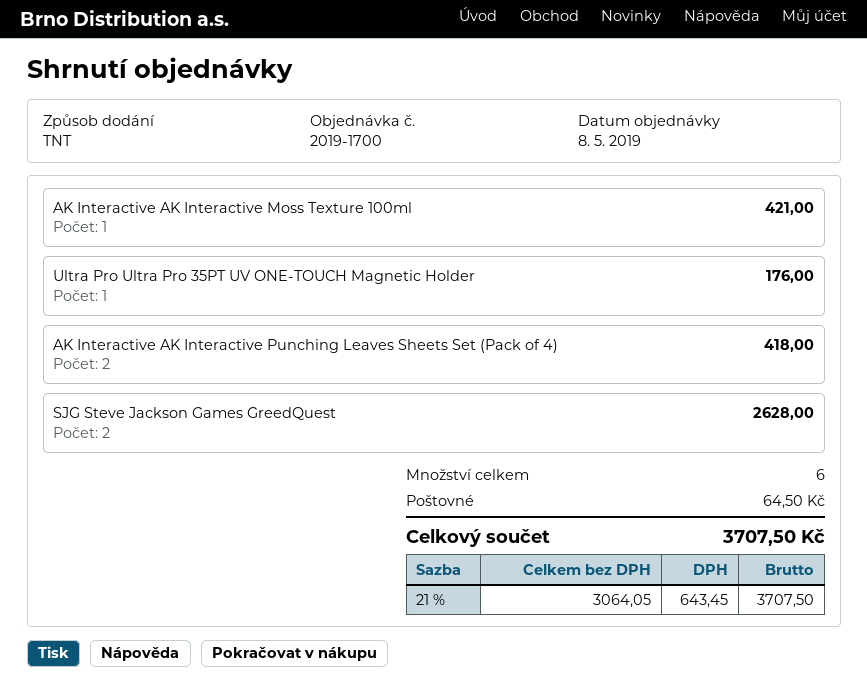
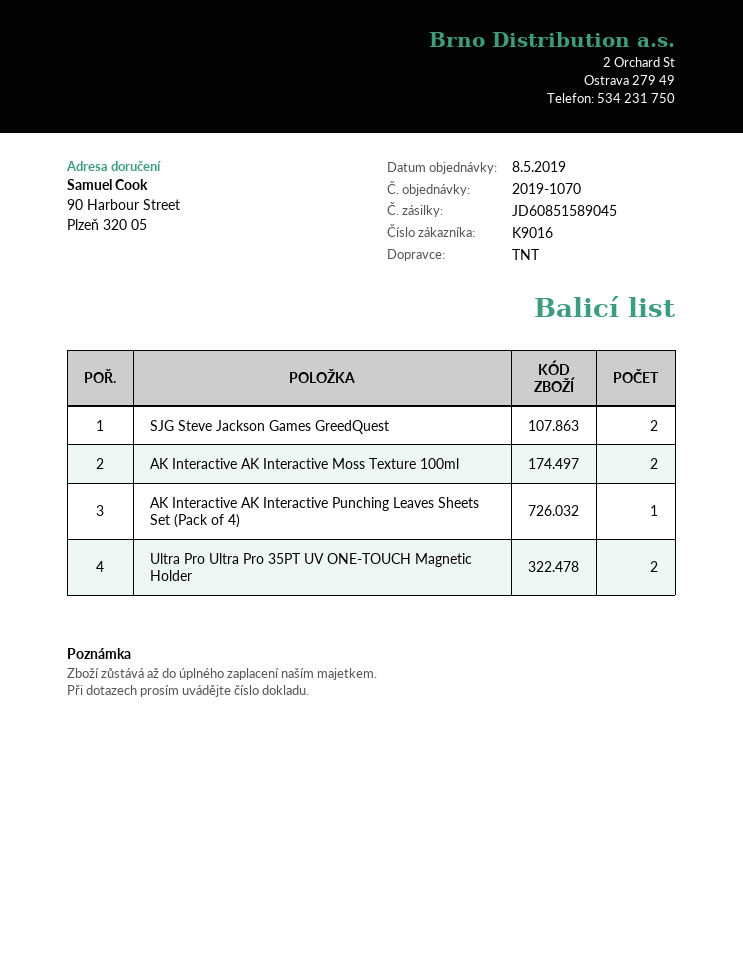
order number: 2019-1700 -> 2019-1070
AK Interactive AK Interactive Moss Texture 100ml: 1 -> 2
Ultra Pro Ultra Pro 35PT UV ONE-TOUCH Magnetic Holder: 1 -> 2
AK Interactive AK Interactive Punching Leaves Sheets Set (Pack of 4): 2 -> 1

